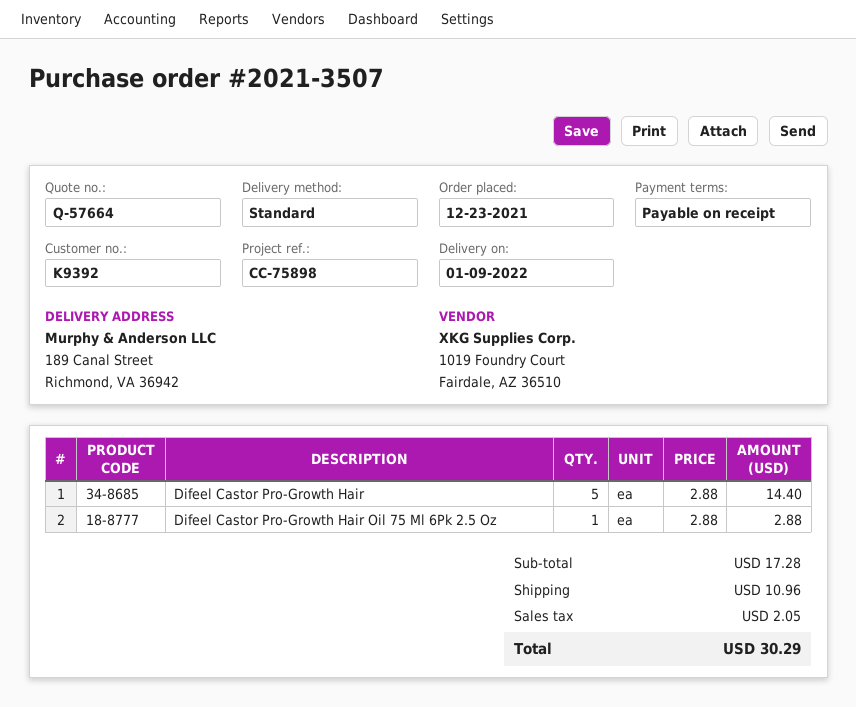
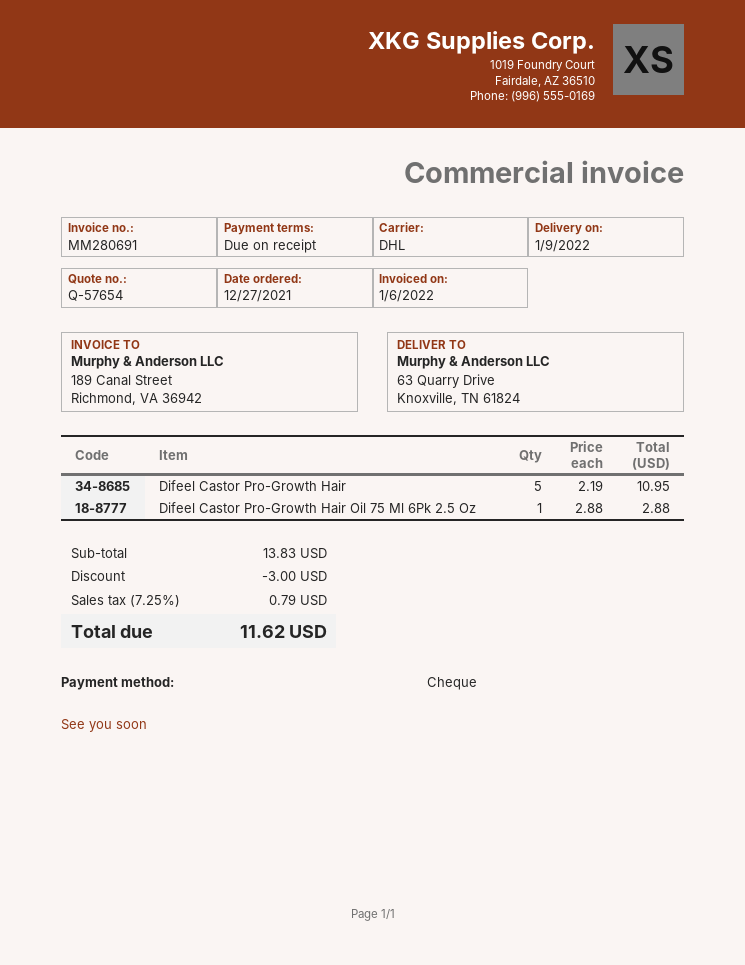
quote number: Q-57664 -> Q-57654
order date: 2021-12-23 -> 2021-12-27
shipping method: standard -> DHL
ship to: 189 Canal Street, Richmond, VA 36942 -> 63 Quarry Drive, Knoxville, TN 61824
Difeel Castor Pro-Growth Hair: 5 x 2.88 = 14.40 -> 5 x 2.19 = 10.95
subtotal: 17.28 -> 13.83
discount: none -> 3.00
shipping: 10.96 -> none
tax: 2.05 -> 0.79
total: 30.29 -> 11.62

